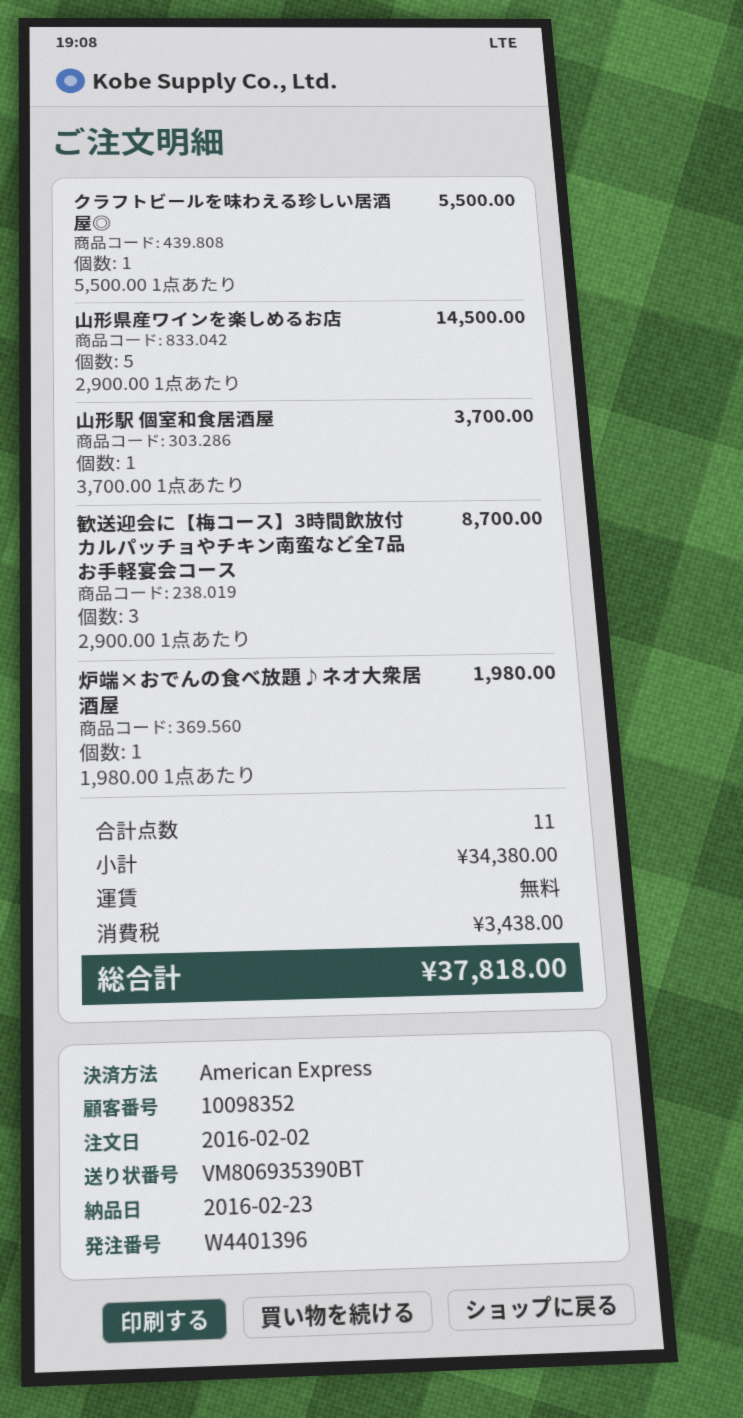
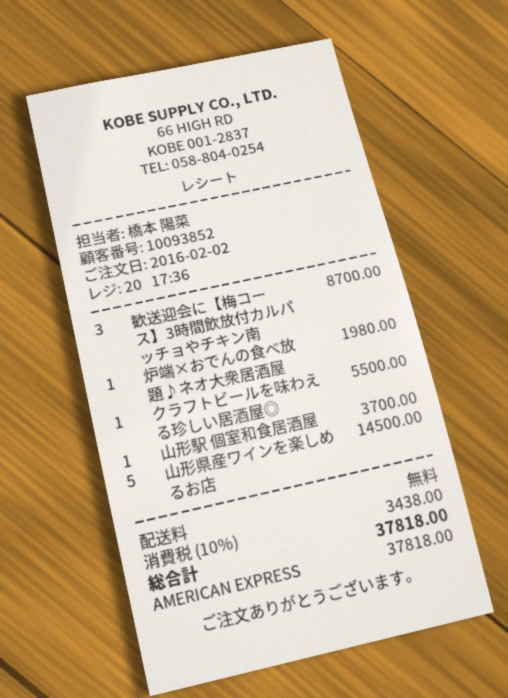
customer number: 10098352 -> 10093852

